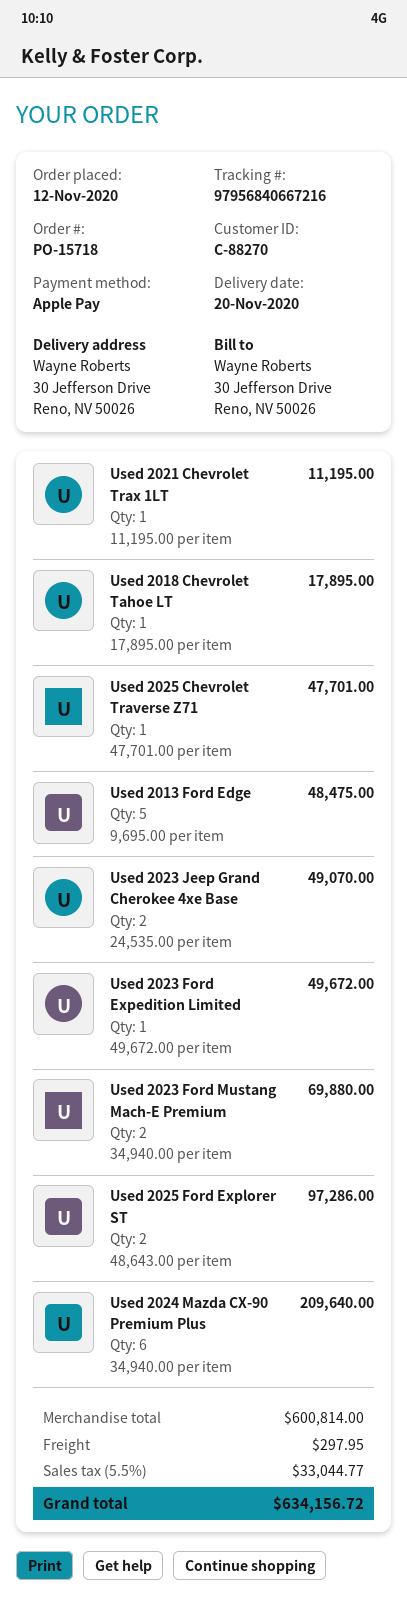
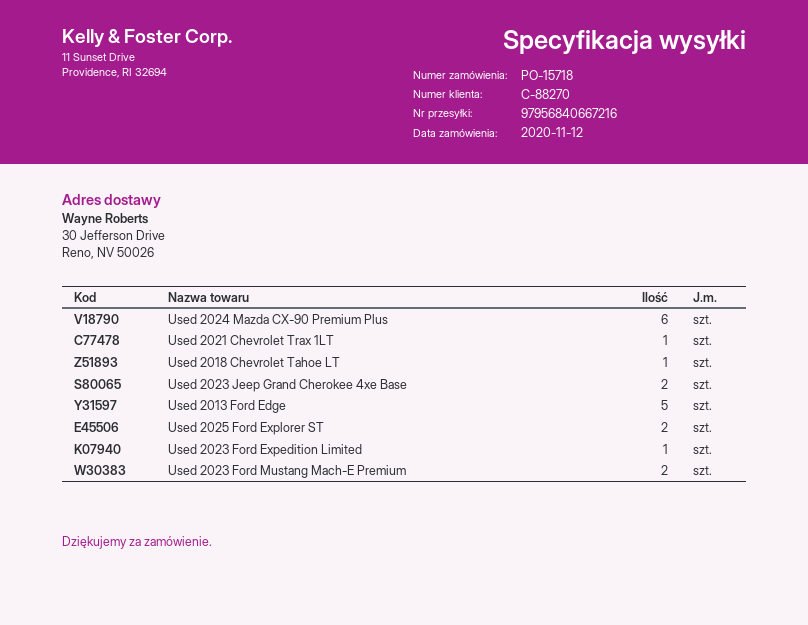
Used 2025 Chevrolet Traverse Z71: 1 -> none

